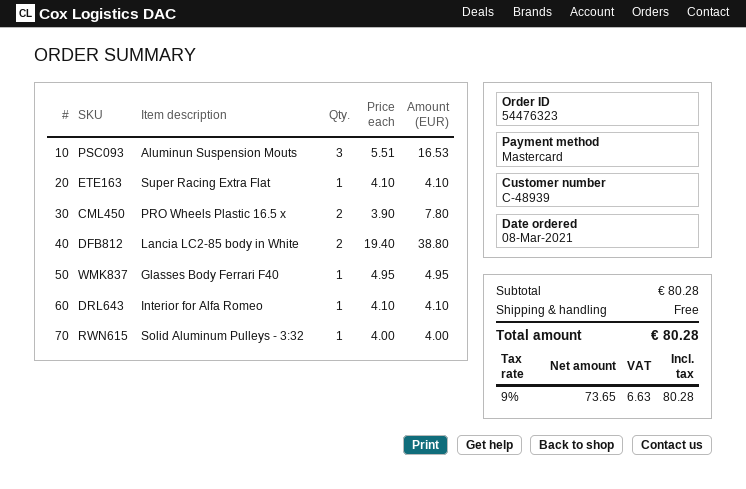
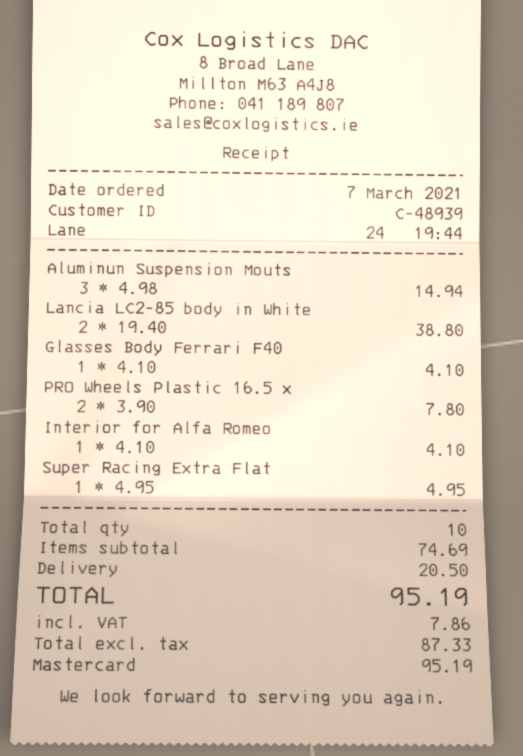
order date: 2021-03-08 -> 2021-03-07
Aluminun Suspension Mouts: 3 x 5.51 = 16.53 -> 3 x 4.98 = 14.94
Super Racing Extra Flat: 1 x 4.10 = 4.10 -> 1 x 4.95 = 4.95
Glasses Body Ferrari F40: 1 x 4.95 = 4.95 -> 1 x 4.10 = 4.10
Solid Aluminum Pulleys - 3:32: 1 x 4.00 = 4.00 -> none
subtotal: 80.28 -> 74.69
shipping: 0.00 -> 20.50
net: 73.65 -> 87.33
tax: 6.63 -> 7.86
total: 80.28 -> 95.19

